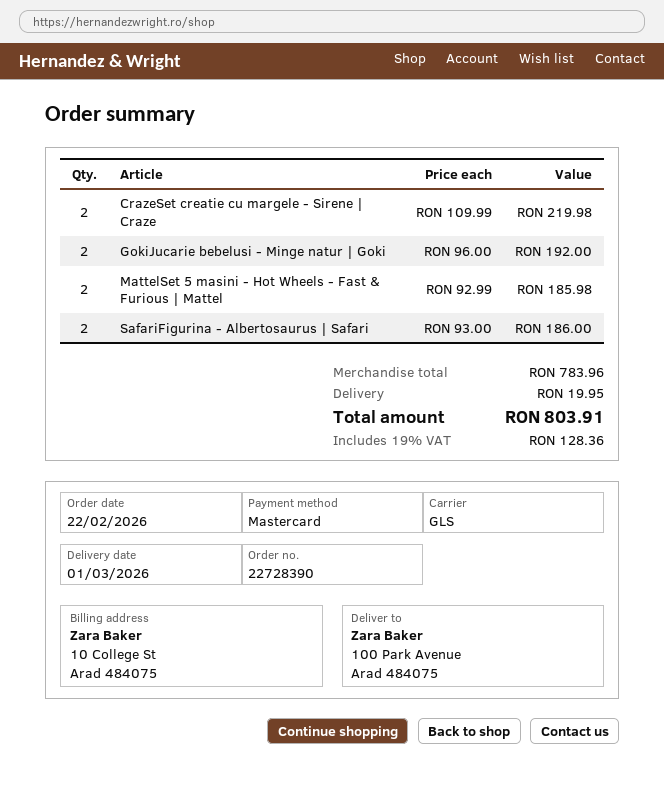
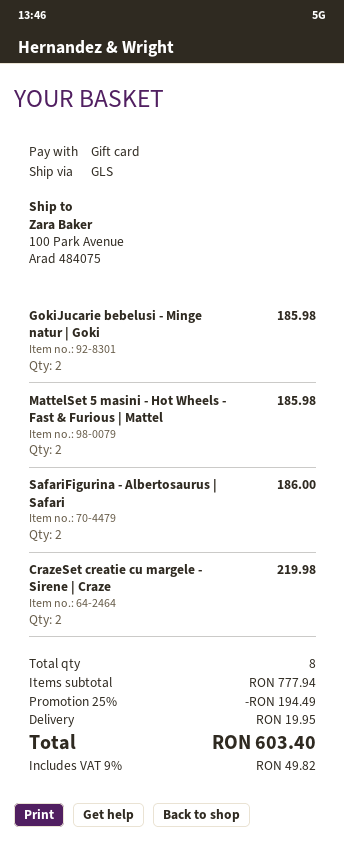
payment method: Mastercard -> gift card
GokiJucarie bebelusi - Minge natur | Goki: 2 for 192.00 -> 2 for 185.98
subtotal: 783.96 -> 777.94
discount: none -> 25% = 194.49
tax: 19% = 128.36 -> 9% = 49.82
total: 803.91 -> 603.40

